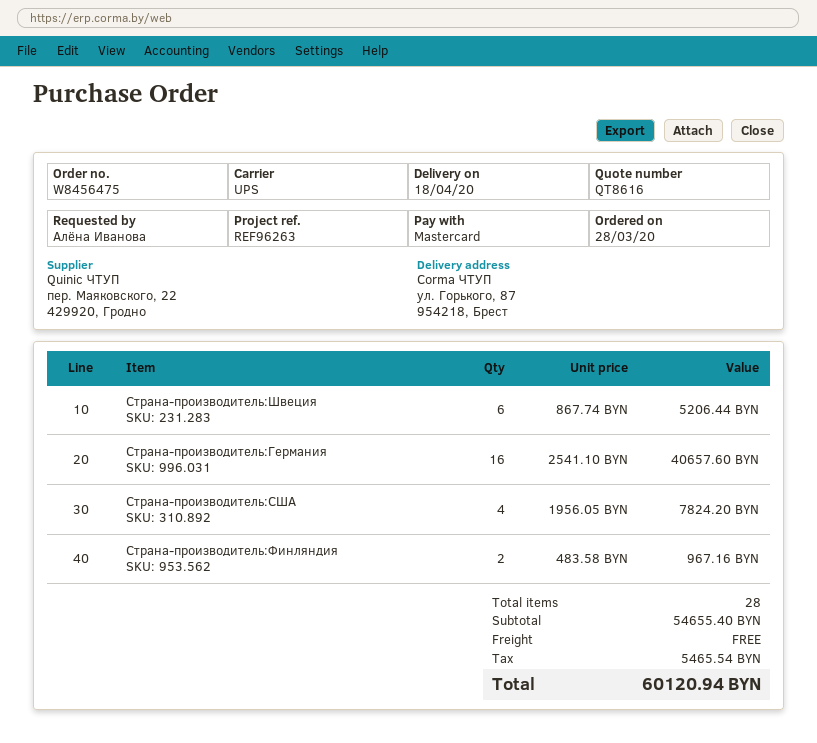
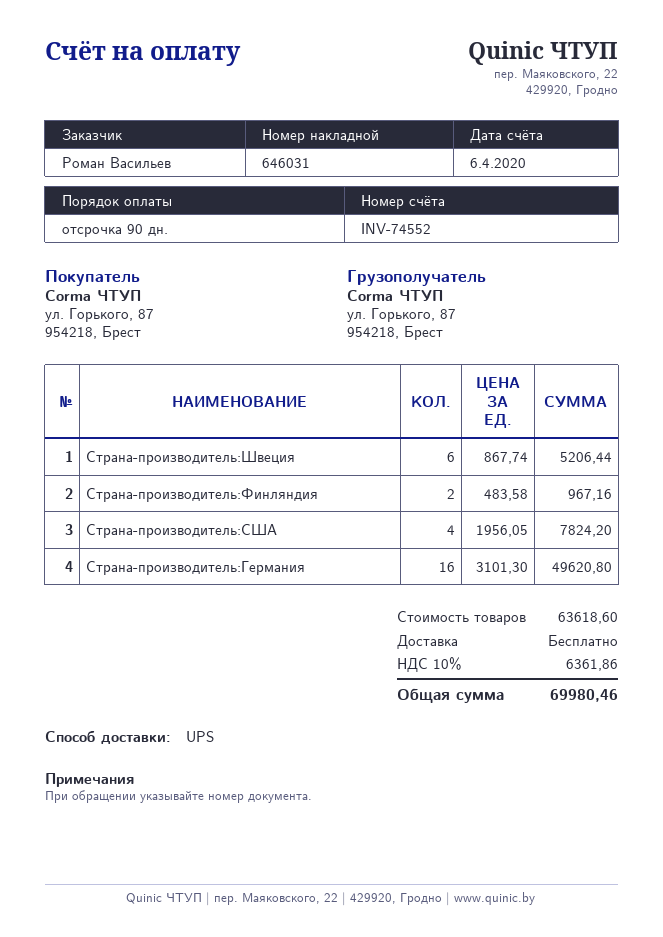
ordered by: Алёна Иванова -> Роман Васильев
Страна-производитель:Германия: 16 x 2541.10 = 40657.60 -> 16 x 3101.30 = 49620.80
subtotal: 54655.40 -> 63618.60
tax: 5465.54 -> 6361.86
total: 60120.94 -> 69980.46

